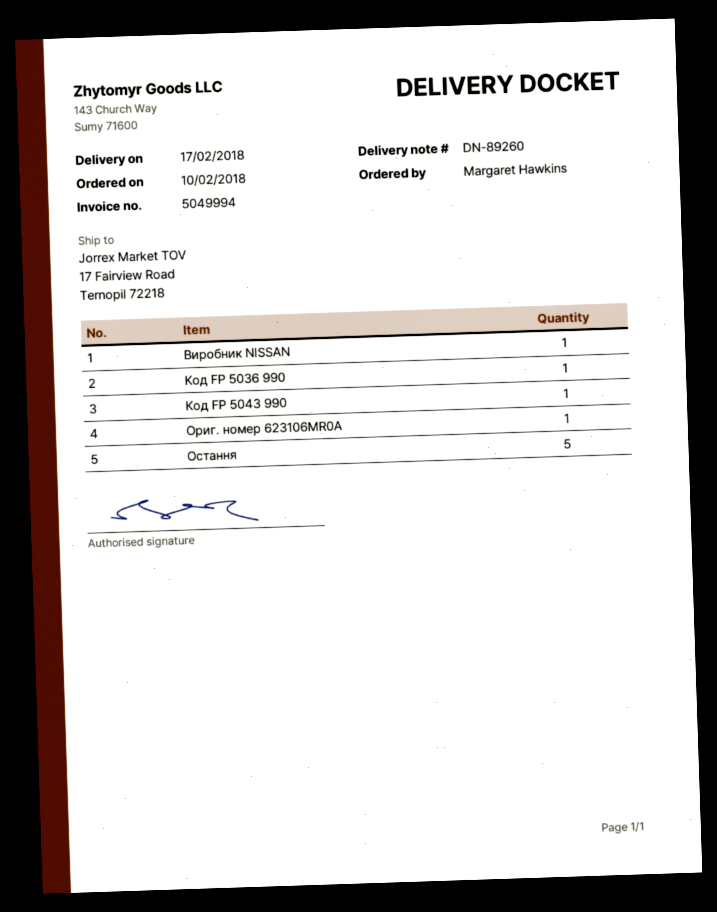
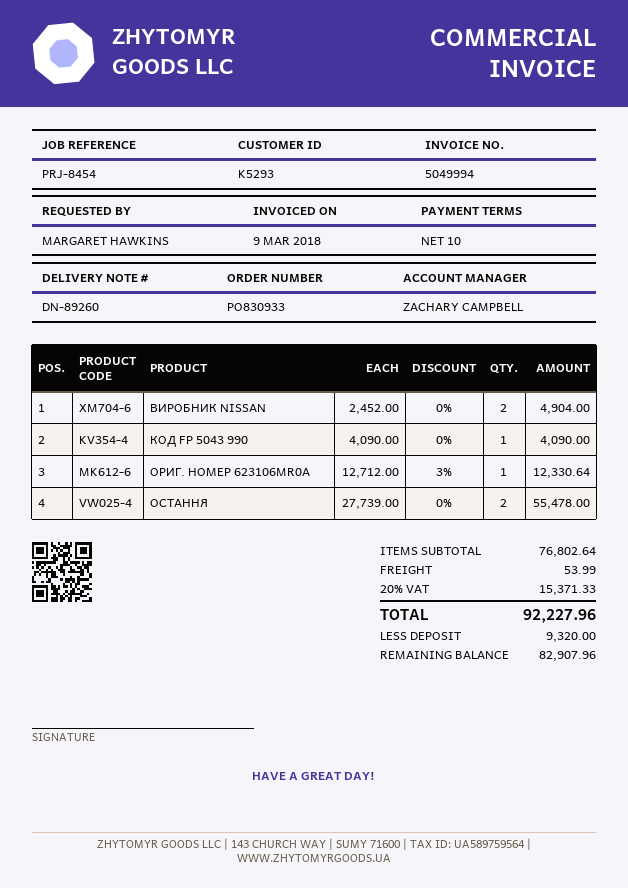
Виробник NISSAN: 1 -> 2
Код FP 5036 990: 1 -> none
Остання: 5 -> 2

